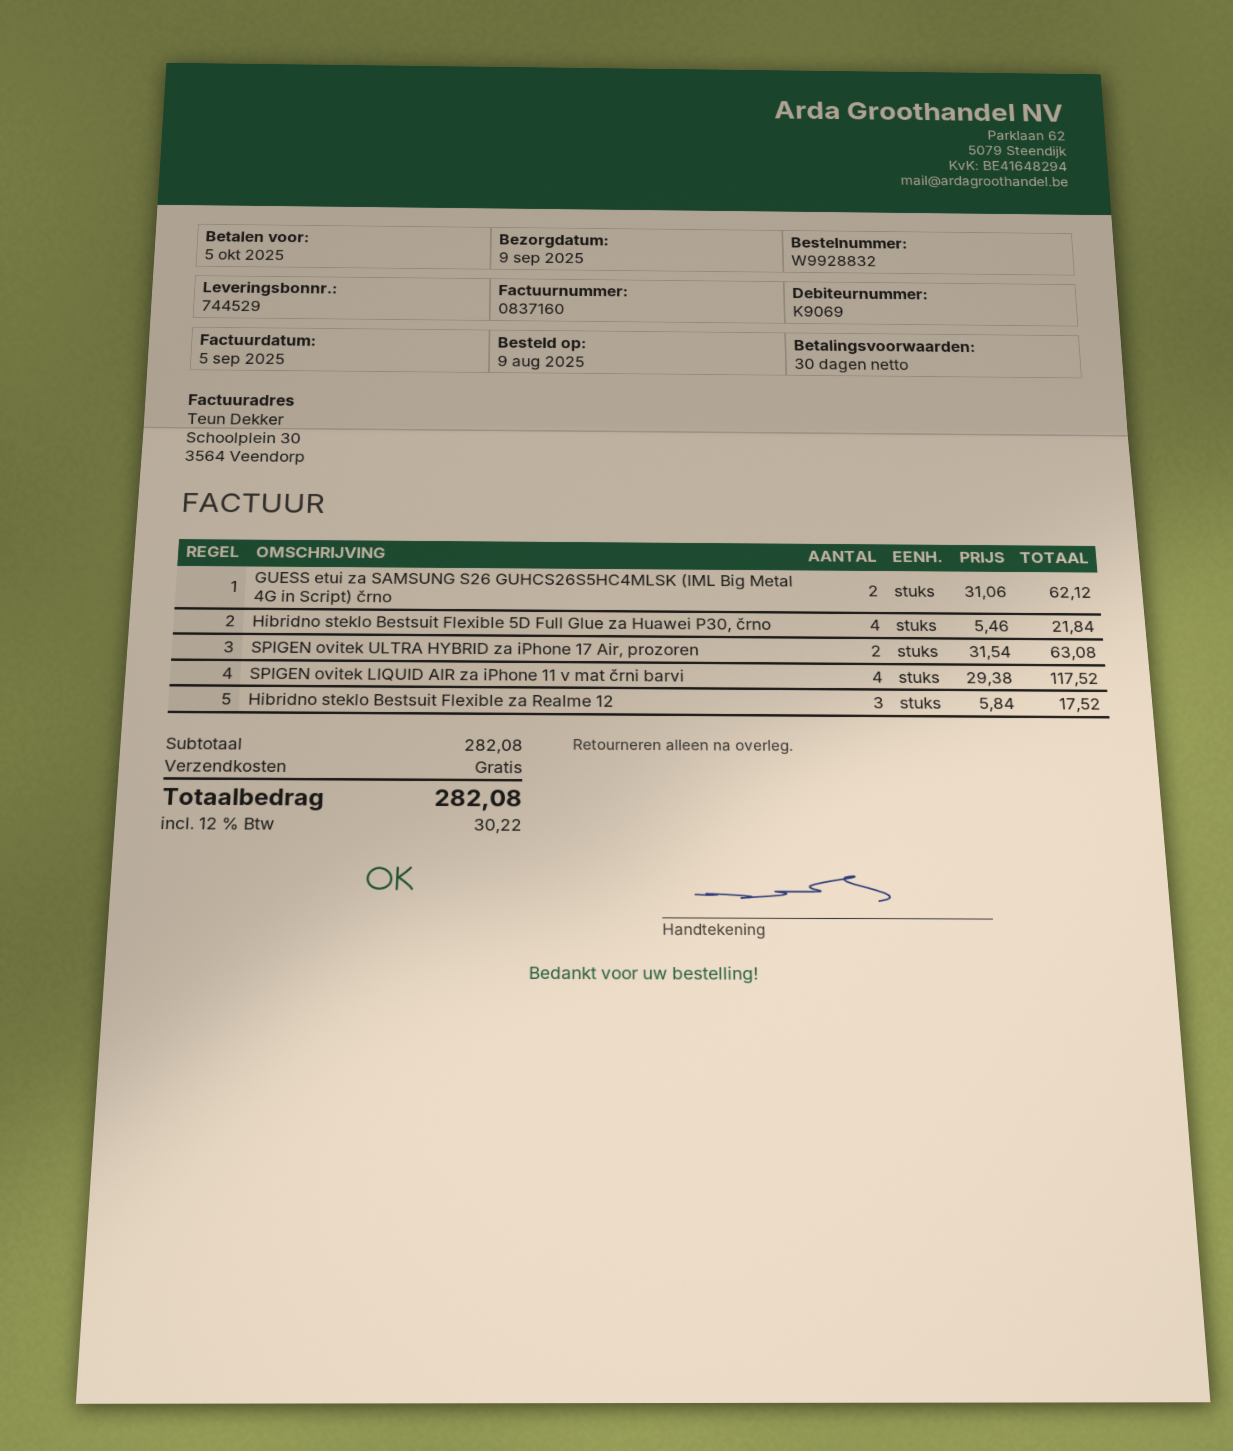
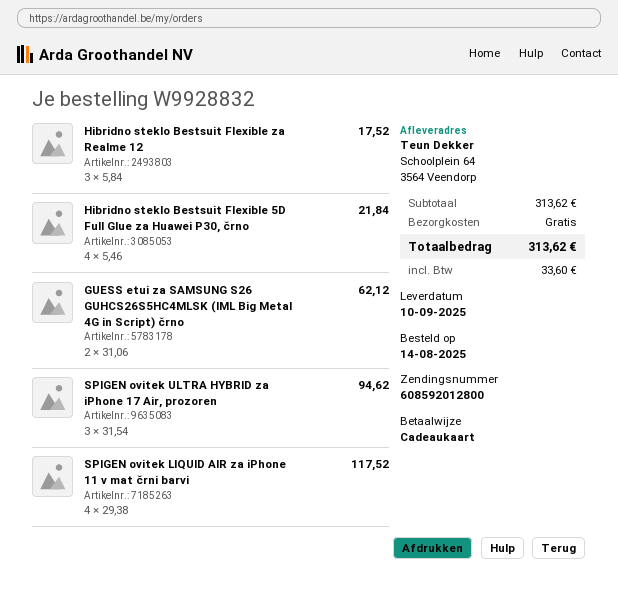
order date: 2025-08-09 -> 2025-08-14
delivery date: 2025-09-09 -> 2025-09-10
SPIGEN ovitek ULTRA HYBRID za iPhone 17 Air, prozoren: 2 x 31.54 = 63.08 -> 3 x 31.54 = 94.62
subtotal: 282.08 -> 313.62
tax: 30.22 -> 33.60
total: 282.08 -> 313.62

